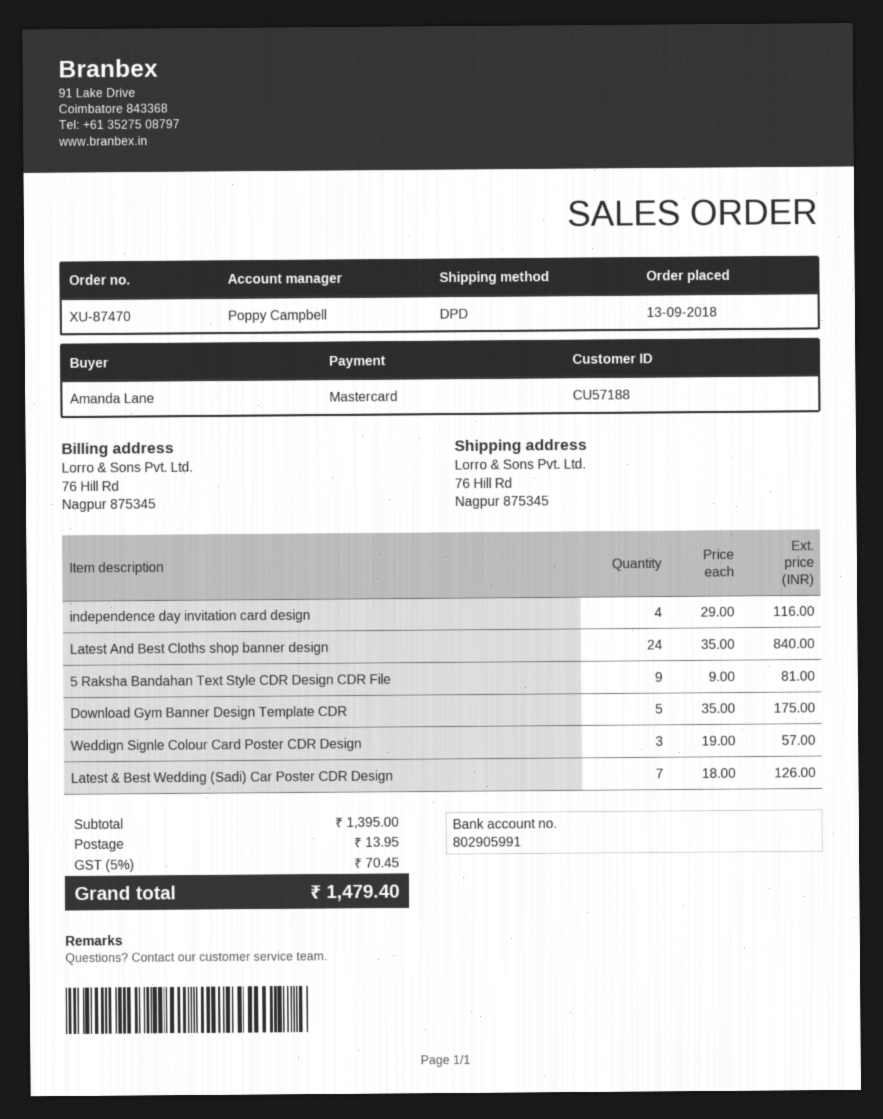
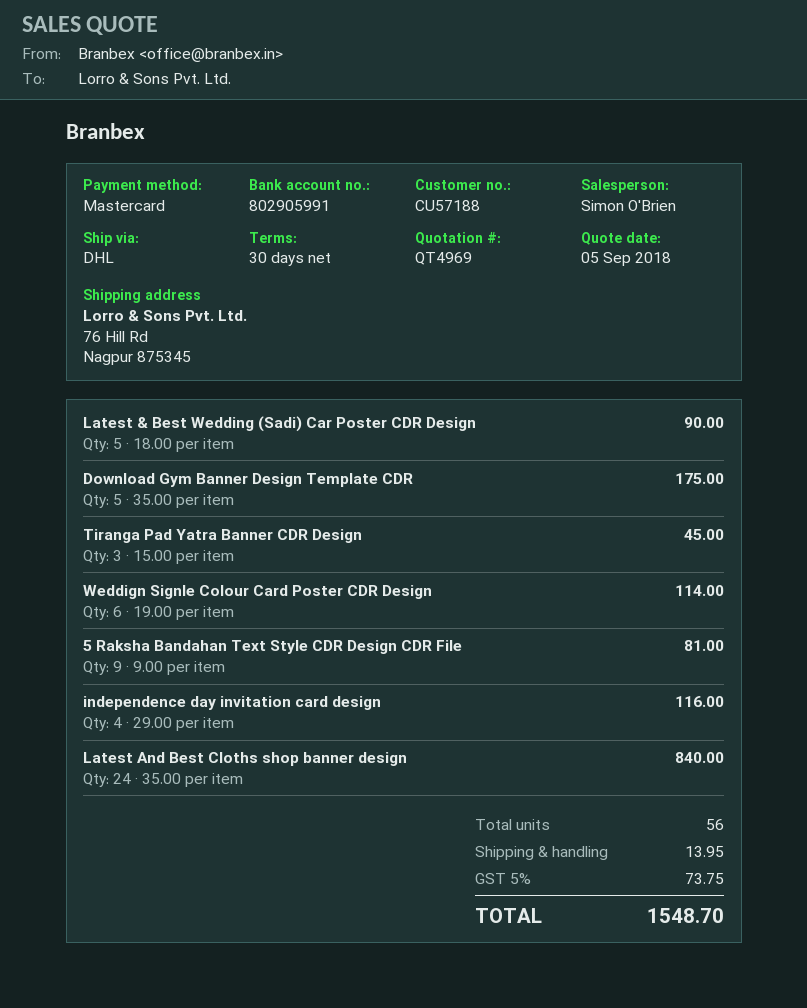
sales rep: Poppy Campbell -> Simon O'Brien
shipping method: DPD -> DHL
Weddign Signle Colour Card Poster CDR Design: 3 x 19.00 = 57.00 -> 6 x 19.00 = 114.00
Latest & Best Wedding (Sadi) Car Poster CDR Design: 7 x 18.00 = 126.00 -> 5 x 18.00 = 90.00
Tiranga Pad Yatra Banner CDR Design: none -> 3 x 15.00 = 45.00
tax: 5% = 70.45 -> 5% = 73.75
total: 1479.40 -> 1548.70

